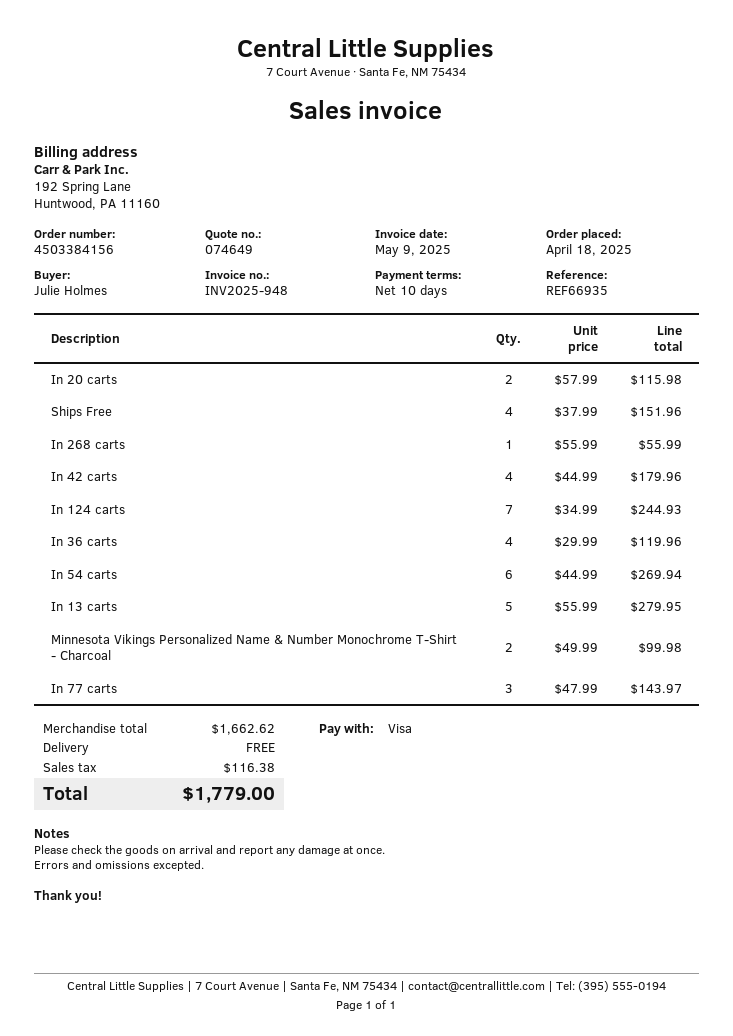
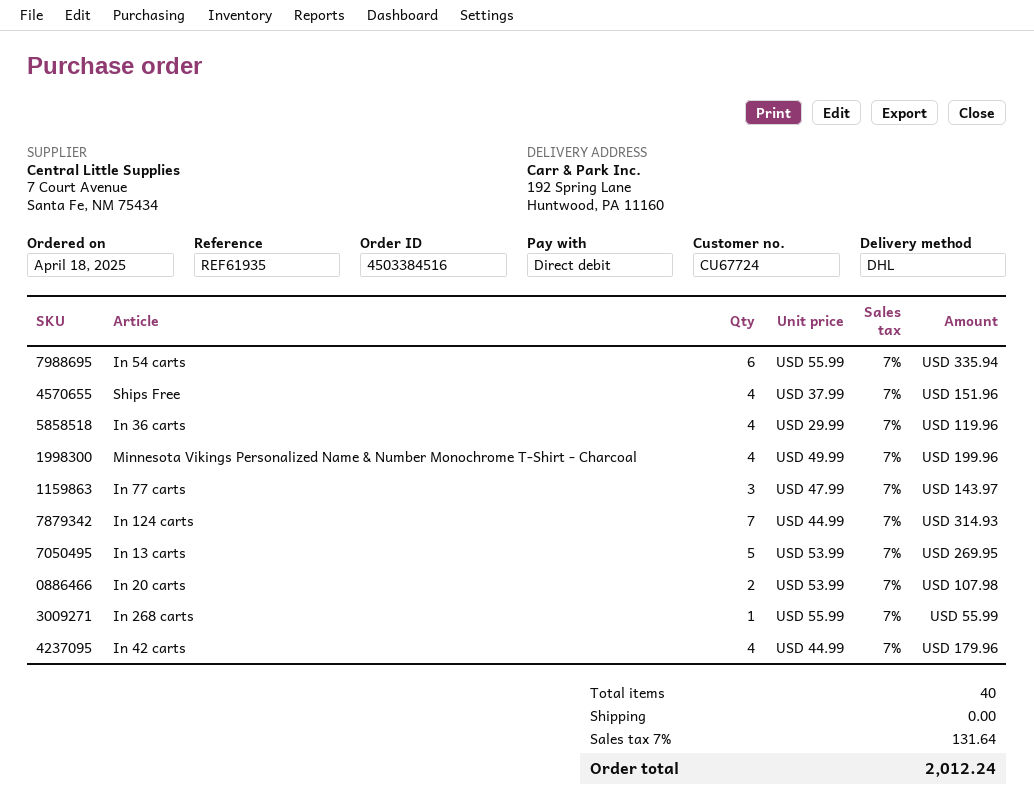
order number: 4503384156 -> 4503384516
reference: REF66935 -> REF61935
payment method: Visa -> direct debit
In 20 carts: 2 x 57.99 = 115.98 -> 2 x 53.99 = 107.98
In 124 carts: 7 x 34.99 = 244.93 -> 7 x 44.99 = 314.93
In 54 carts: 6 x 44.99 = 269.94 -> 6 x 55.99 = 335.94
In 13 carts: 5 x 55.99 = 279.95 -> 5 x 53.99 = 269.95
Minnesota Vikings Personalized Name & Number Monochrome T-Shirt - Charcoal: 2 x 49.99 = 99.98 -> 4 x 49.99 = 199.96
tax: 116.38 -> 131.64
total: 1779.00 -> 2012.24

